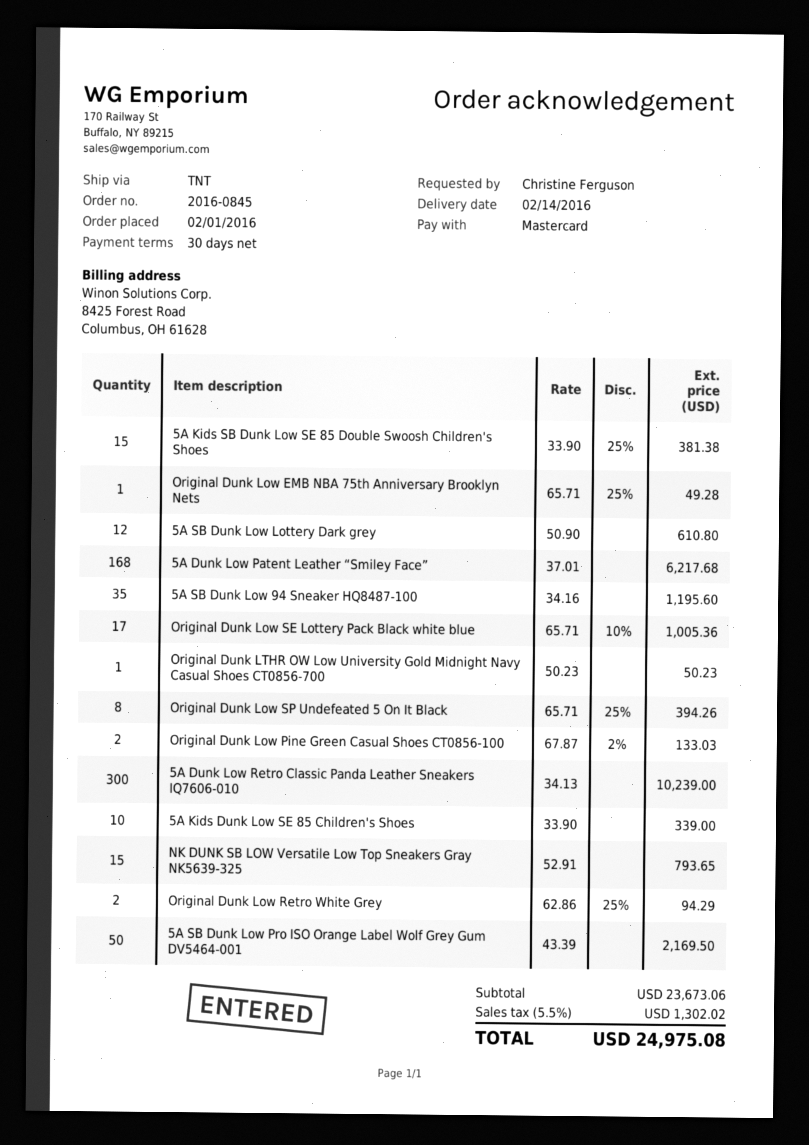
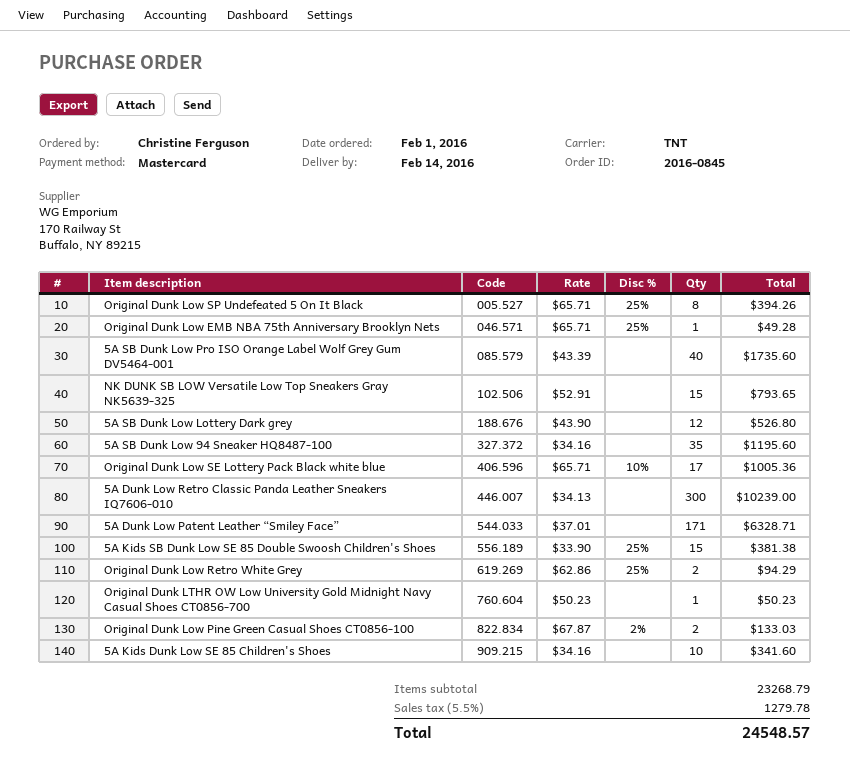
5A SB Dunk Low Lottery Dark grey: 12 x 50.90 = 610.80 -> 12 x 43.90 = 526.80
5A Dunk Low Patent Leather “Smiley Face”: 168 x 37.01 = 6217.68 -> 171 x 37.01 = 6328.71
5A Kids Dunk Low SE 85 Children's Shoes: 10 x 33.90 = 339.00 -> 10 x 34.16 = 341.60
5A SB Dunk Low Pro ISO Orange Label Wolf Grey Gum DV5464-001: 50 x 43.39 = 2169.50 -> 40 x 43.39 = 1735.60
subtotal: 23673.06 -> 23268.79
tax: 5.5% = 1302.02 -> 5.5% = 1279.78
total: 24975.08 -> 24548.57

